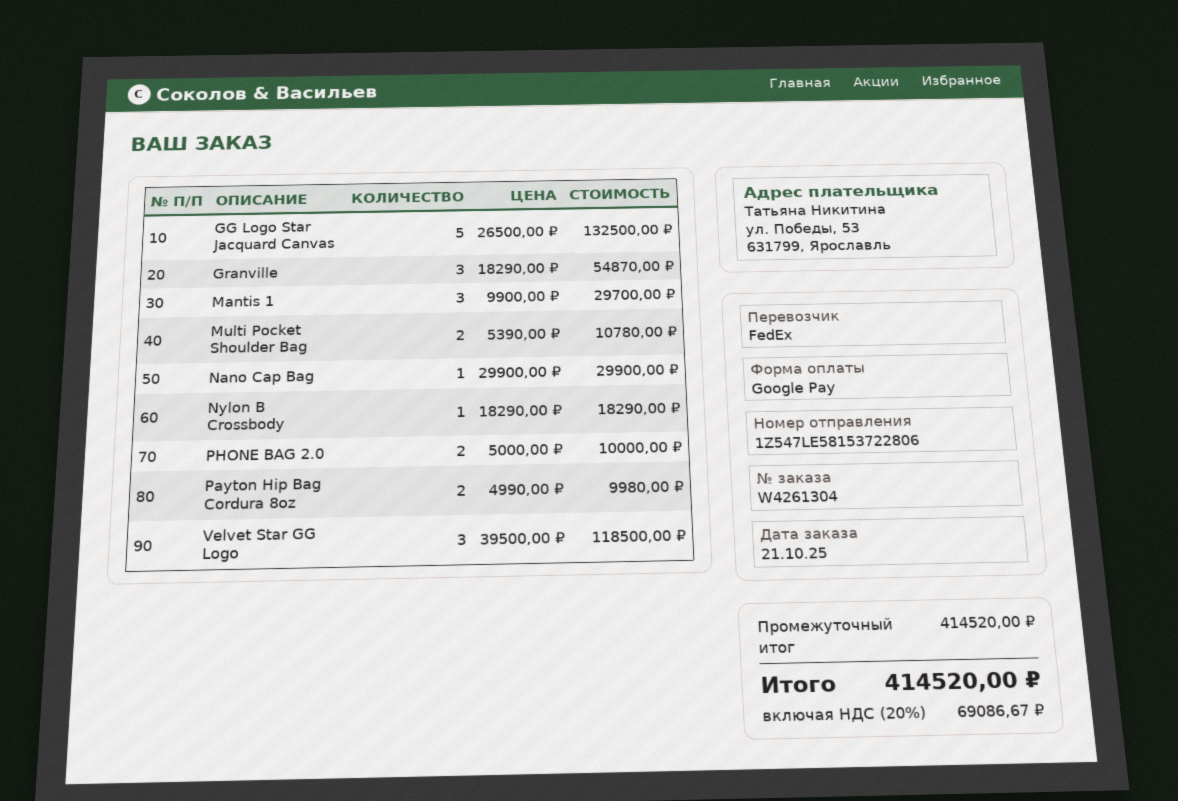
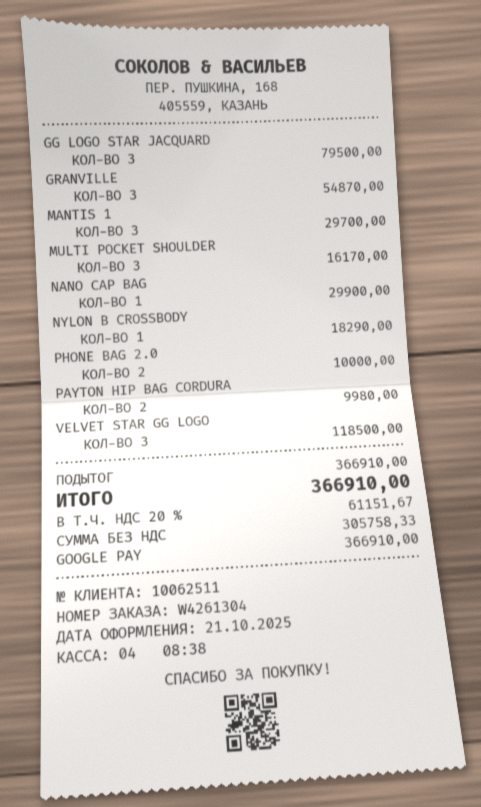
GG Logo Star Jacquard Canvas: 5 for 132500.00 -> 3 for 79500.00
Multi Pocket Shoulder Bag: 2 for 10780.00 -> 3 for 16170.00
subtotal: 414520.00 -> 366910.00
tax: 20% = 69086.67 -> 20% = 61151.67
total: 414520.00 -> 366910.00

